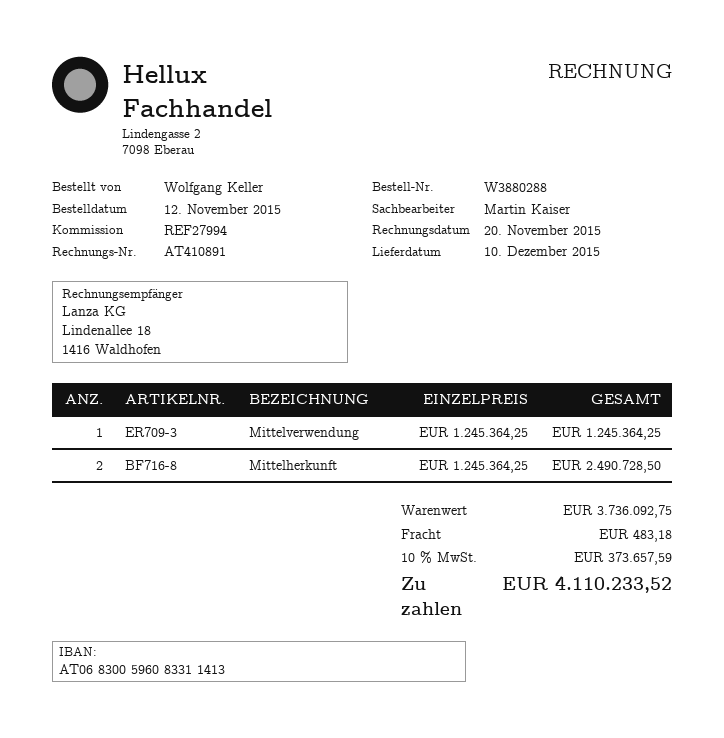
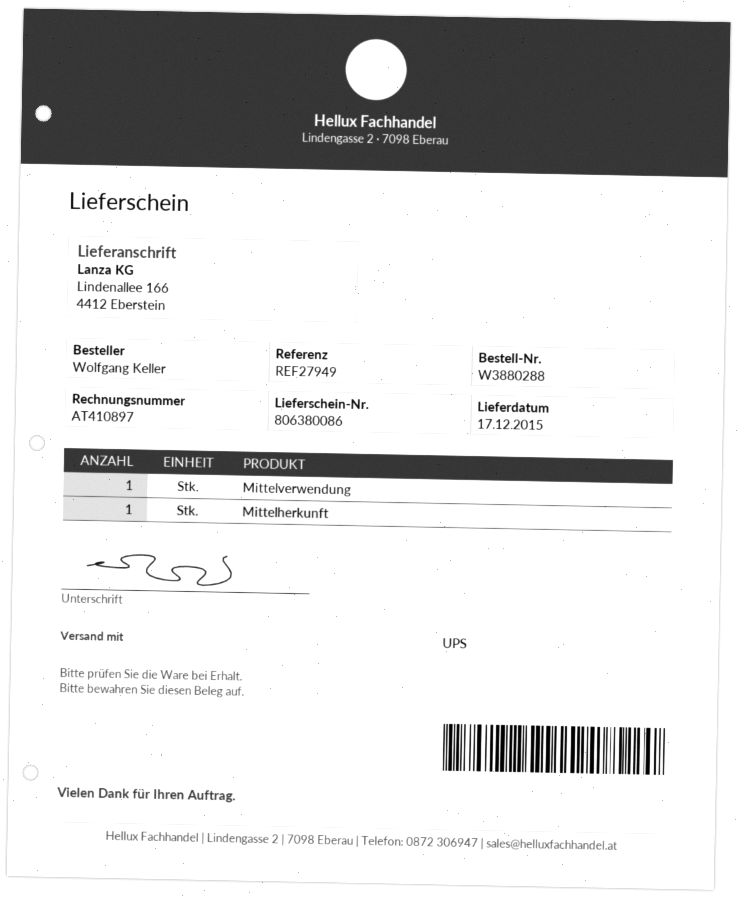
delivery date: 2015-12-10 -> 2015-12-17
invoice number: AT410891 -> AT410897
reference: REF27994 -> REF27949
Mittelherkunft: 2 -> 1

